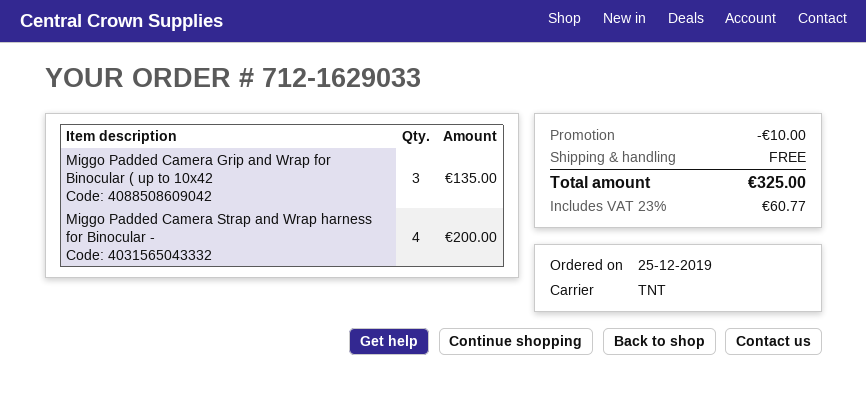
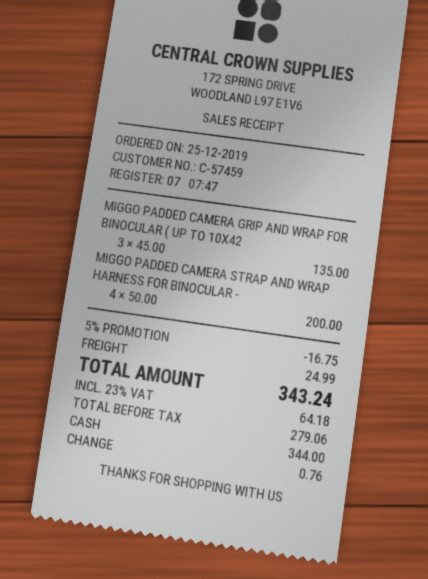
discount: 10.00 -> 16.75
shipping: 0.00 -> 24.99
tax: 23% = 60.77 -> 23% = 64.18
total: 325.00 -> 343.24

